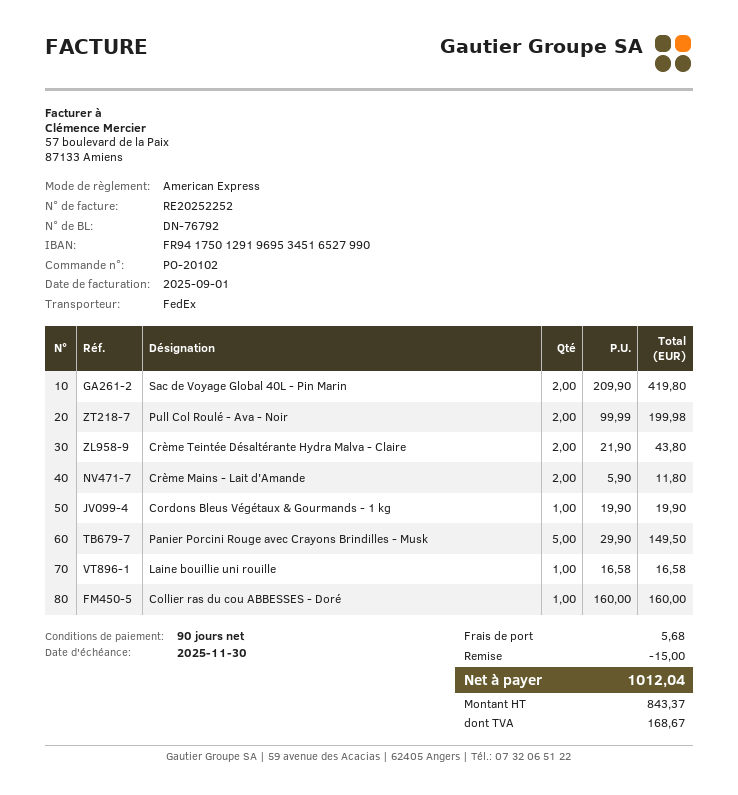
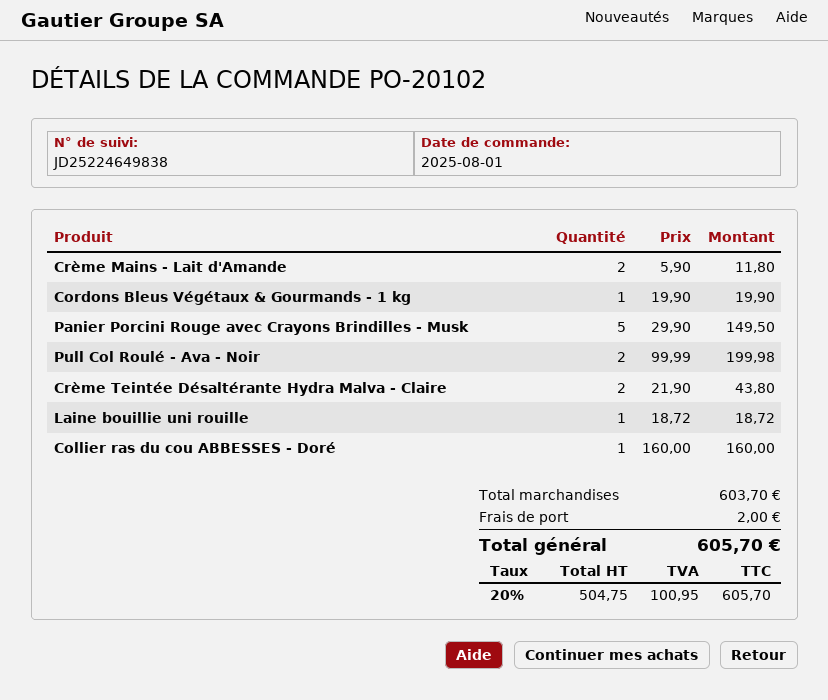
Sac de Voyage Global 40L - Pin Marin: 2 x 209.90 = 419.80 -> none
Laine bouillie uni rouille: 1 x 16.58 = 16.58 -> 1 x 18.72 = 18.72
discount: 15.00 -> none
shipping: 5.68 -> 2.00
net: 843.37 -> 504.75
tax: 168.67 -> 100.95
total: 1012.04 -> 605.70

